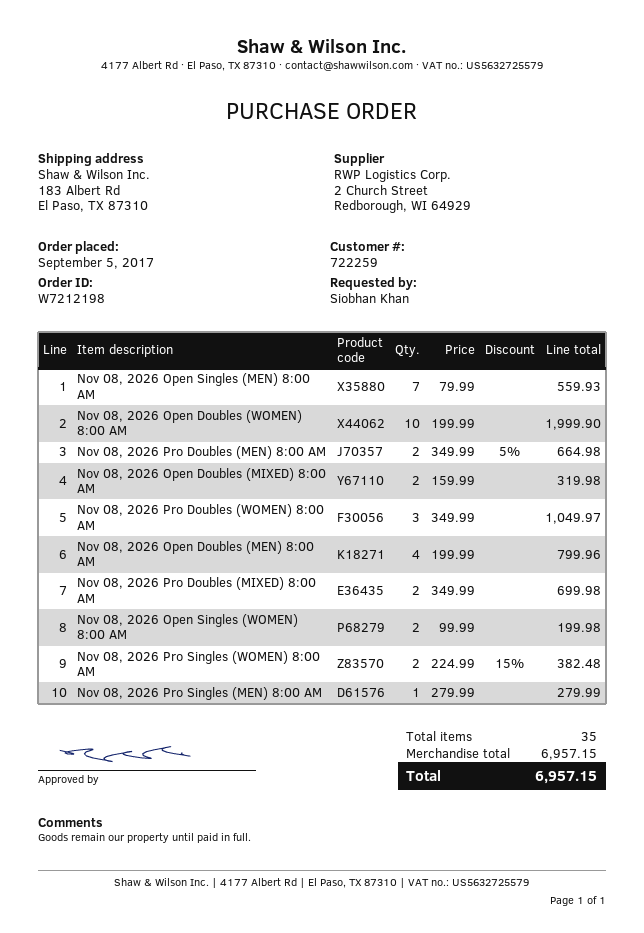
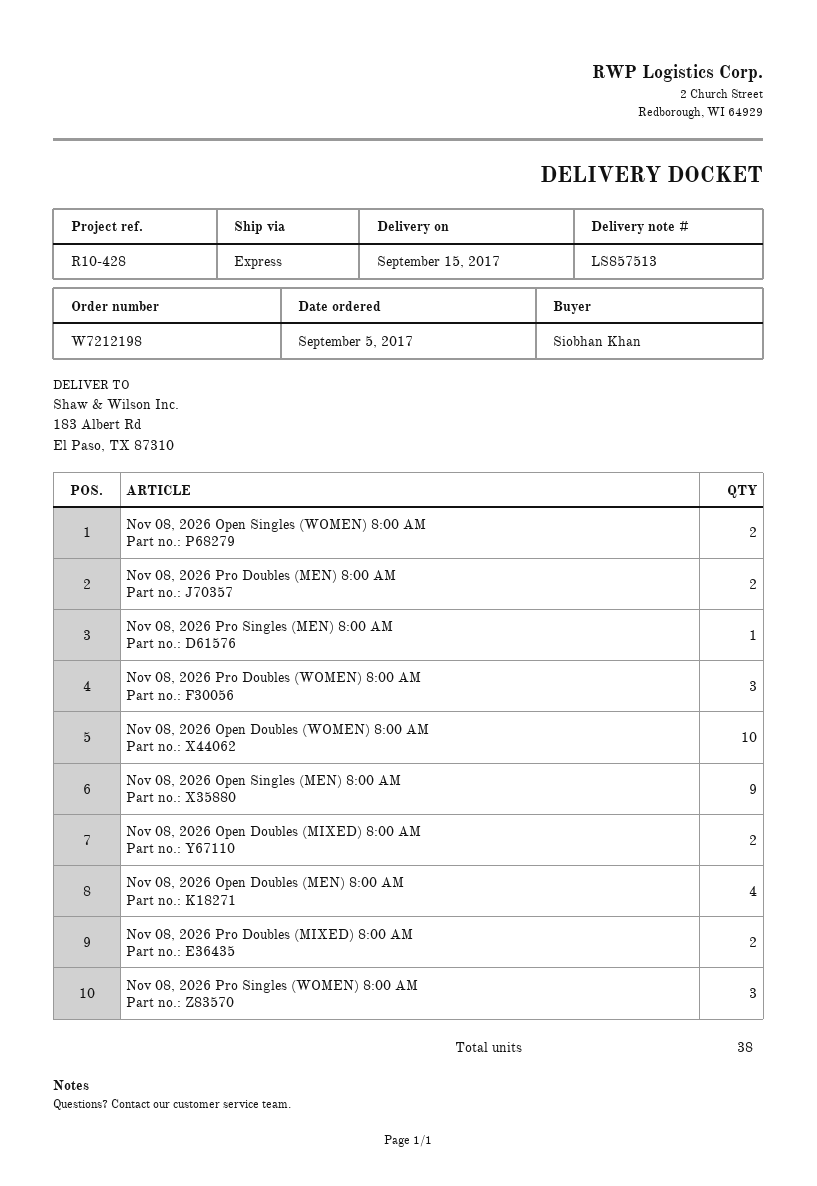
Nov 08, 2026 Open Singles (MEN) 8:00 AM: 7 -> 9
Nov 08, 2026 Pro Singles (WOMEN) 8:00 AM: 2 -> 3
total quantity: 35 -> 38

